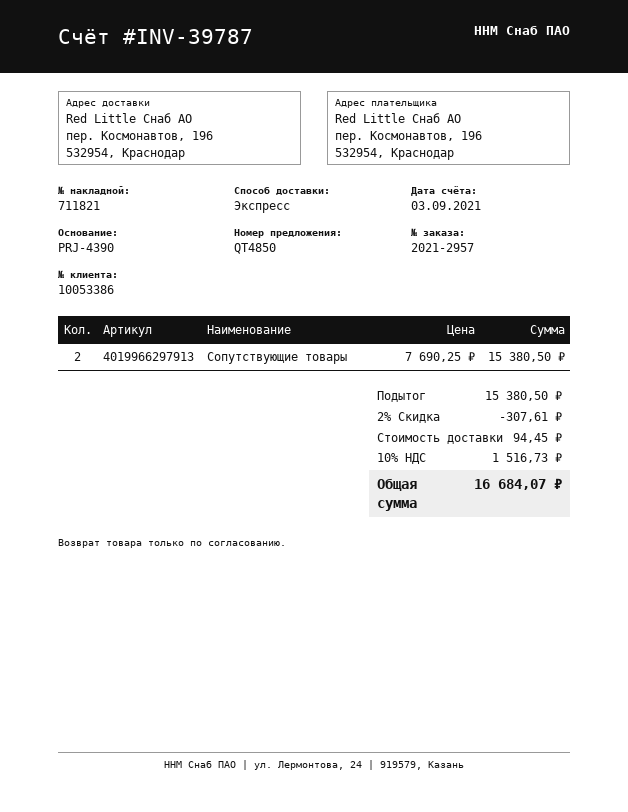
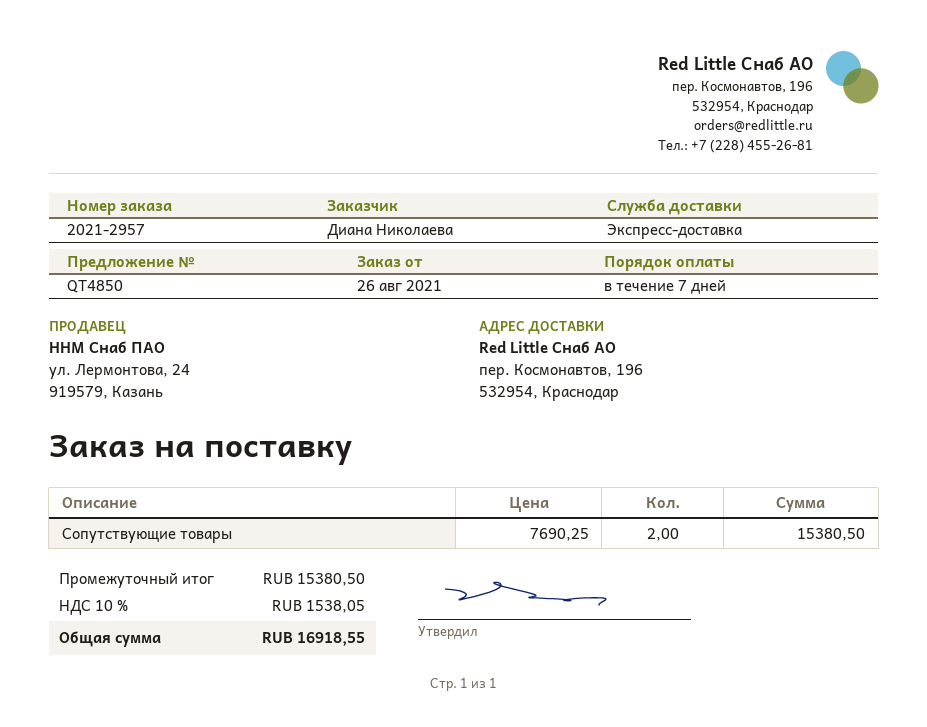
discount: 2% = 307.61 -> none
shipping: 94.45 -> none
tax: 10% = 1516.73 -> 10% = 1538.05
total: 16684.07 -> 16918.55

